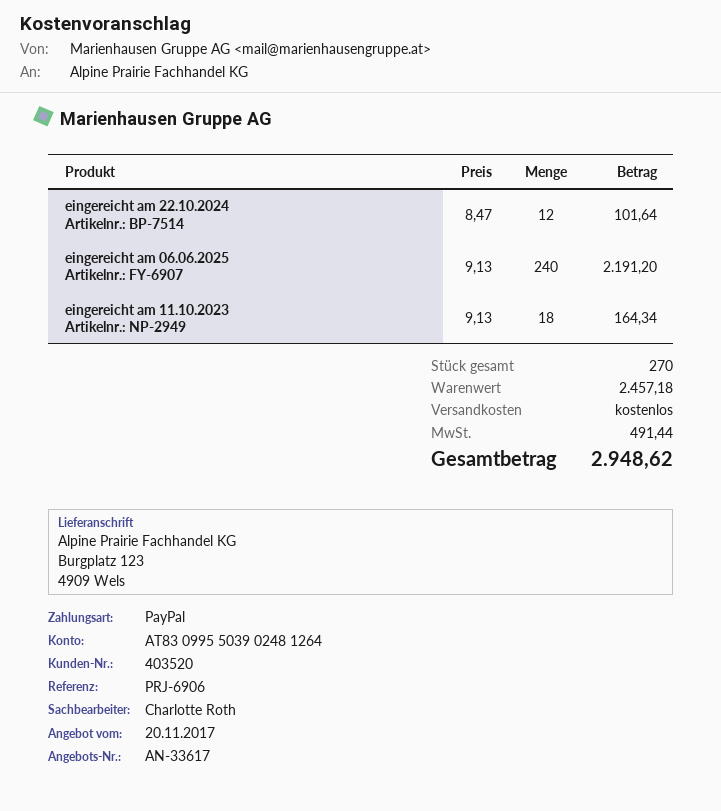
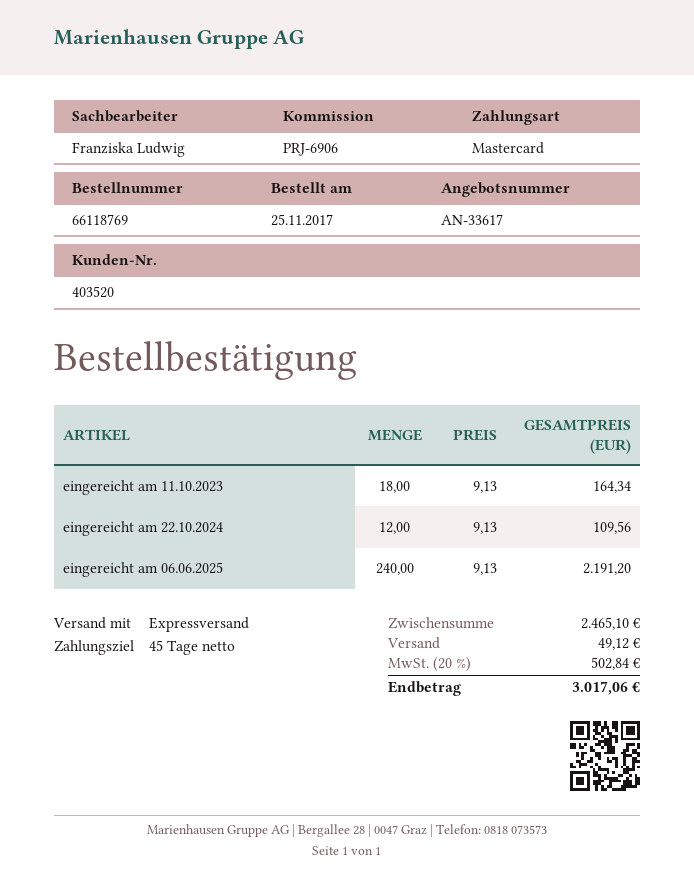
sales rep: Charlotte Roth -> Franziska Ludwig
payment method: PayPal -> Mastercard
eingereicht am 22.10.2024: 12 x 8.47 = 101.64 -> 12 x 9.13 = 109.56
subtotal: 2457.18 -> 2465.10
shipping: 0.00 -> 49.12
tax: 491.44 -> 502.84
total: 2948.62 -> 3017.06

